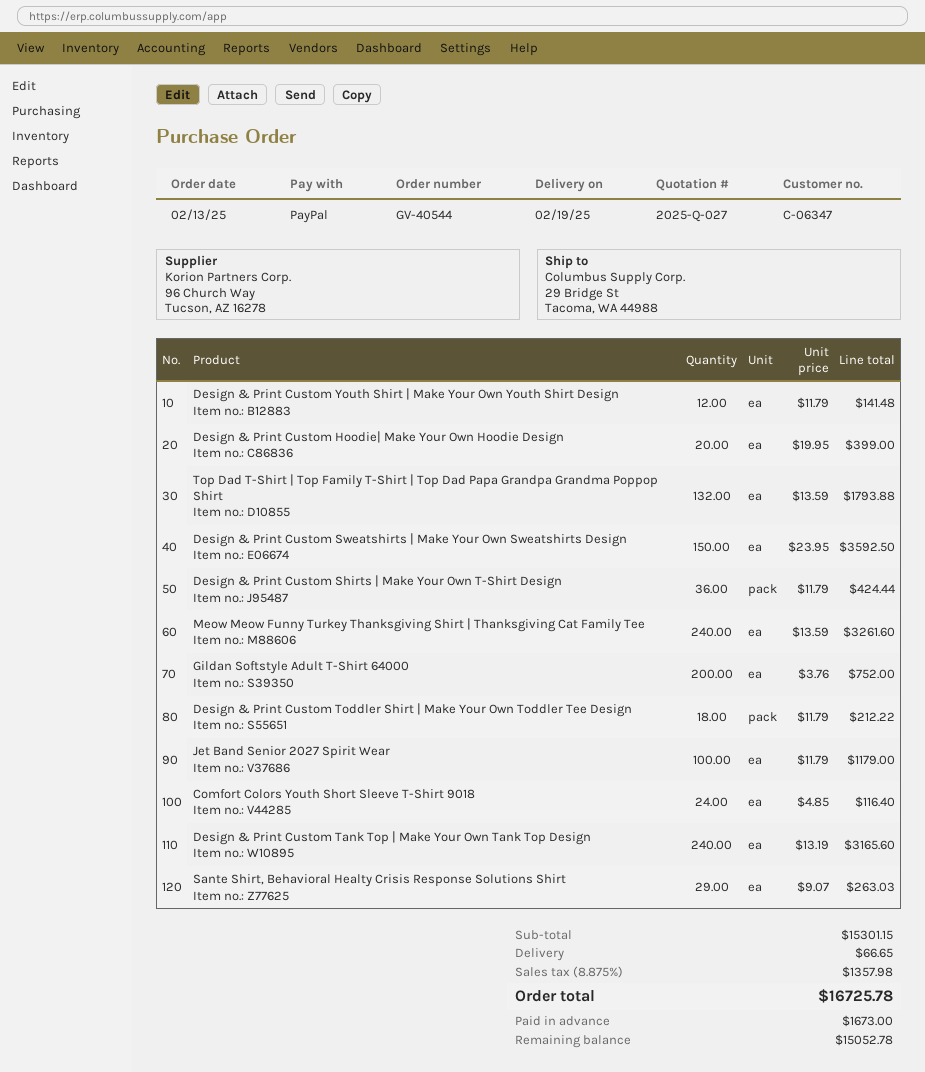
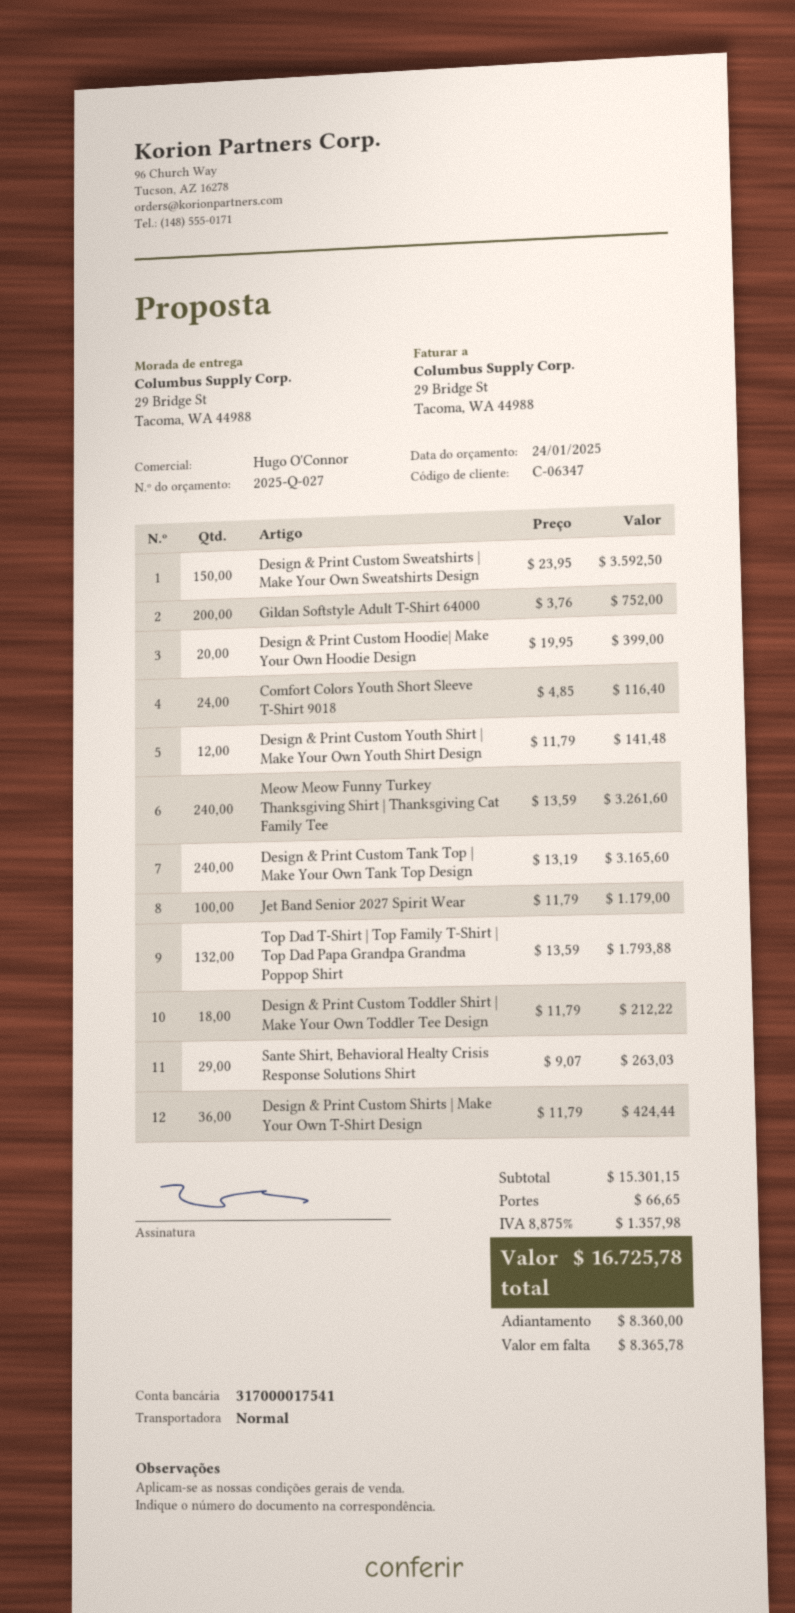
deposit: 1673.00 -> 8360.00
balance: 15052.78 -> 8365.78

